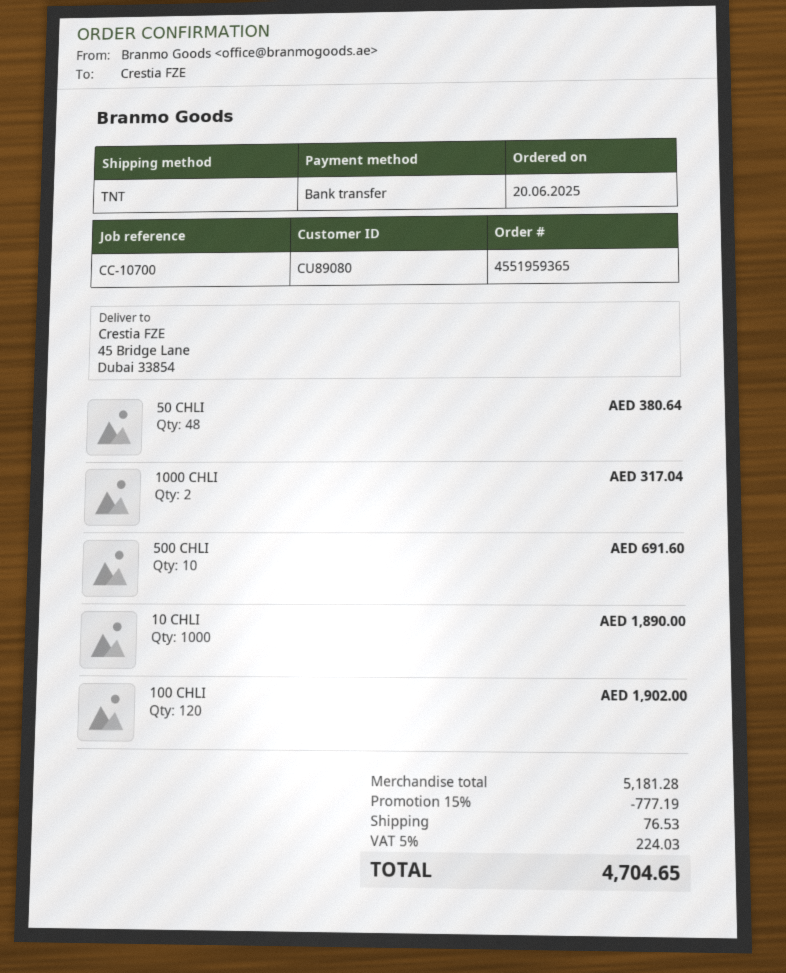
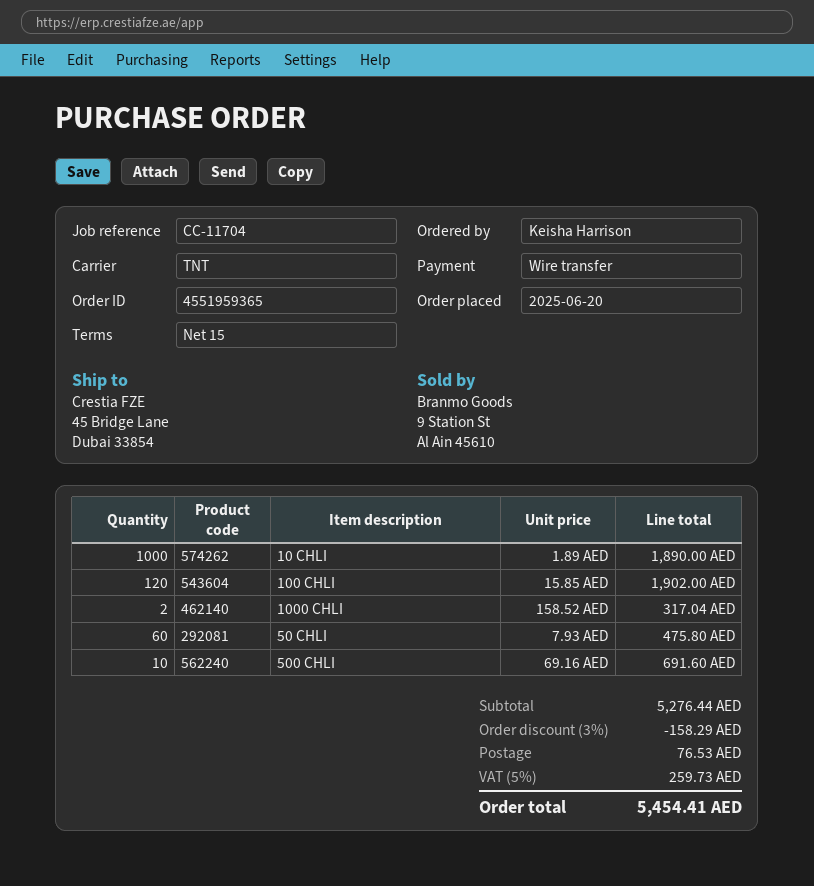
reference: CC-10700 -> CC-11704
50 CHLI: 48 for 380.64 -> 60 for 475.80
subtotal: 5181.28 -> 5276.44
discount: 15% = 777.19 -> 3% = 158.29
tax: 5% = 224.03 -> 5% = 259.73
total: 4704.65 -> 5454.41

